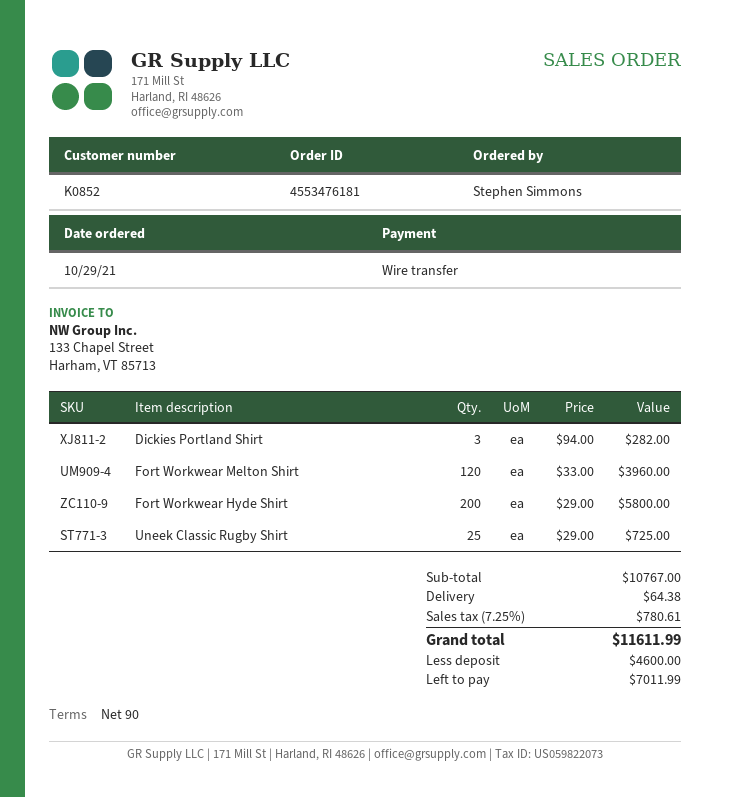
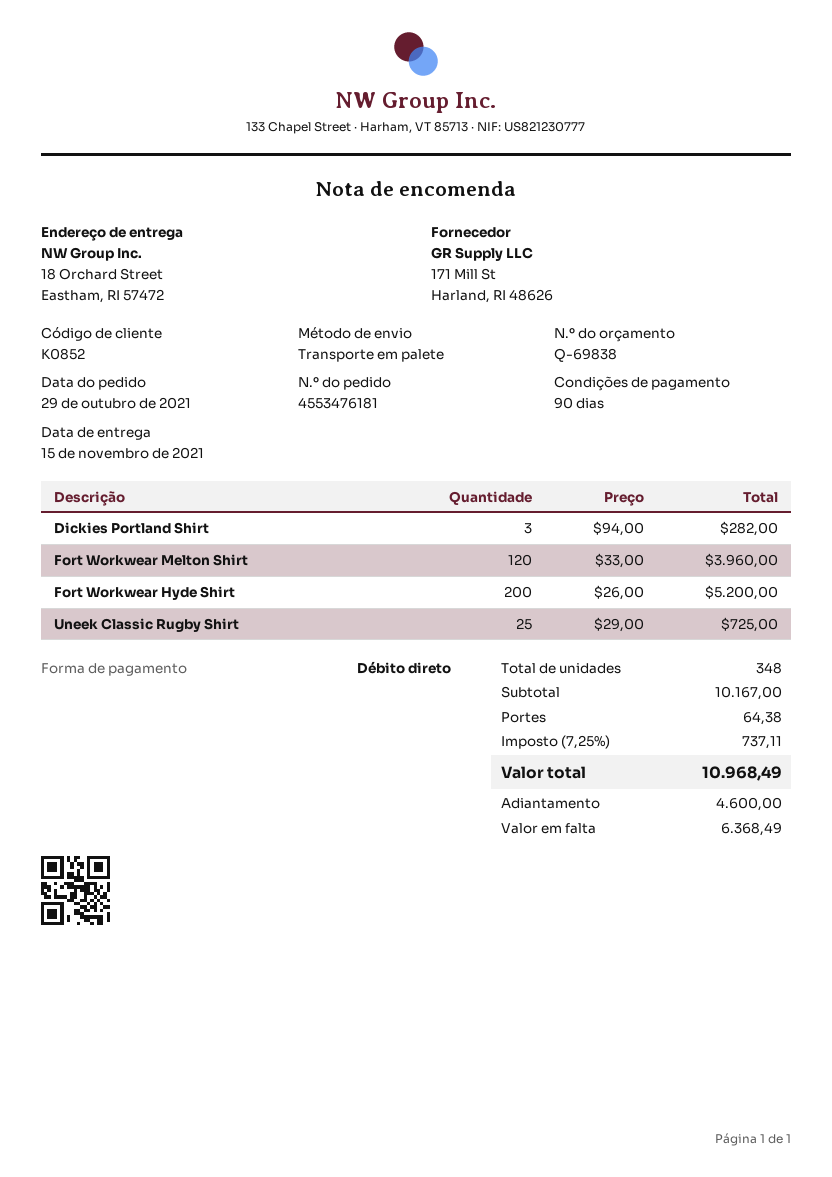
payment method: bank transfer -> direct debit
Fort Workwear Hyde Shirt: 200 x 29.00 = 5800.00 -> 200 x 26.00 = 5200.00
subtotal: 10767.00 -> 10167.00
tax: 7.25% = 780.61 -> 7.25% = 737.11
total: 11611.99 -> 10968.49
balance: 7011.99 -> 6368.49

